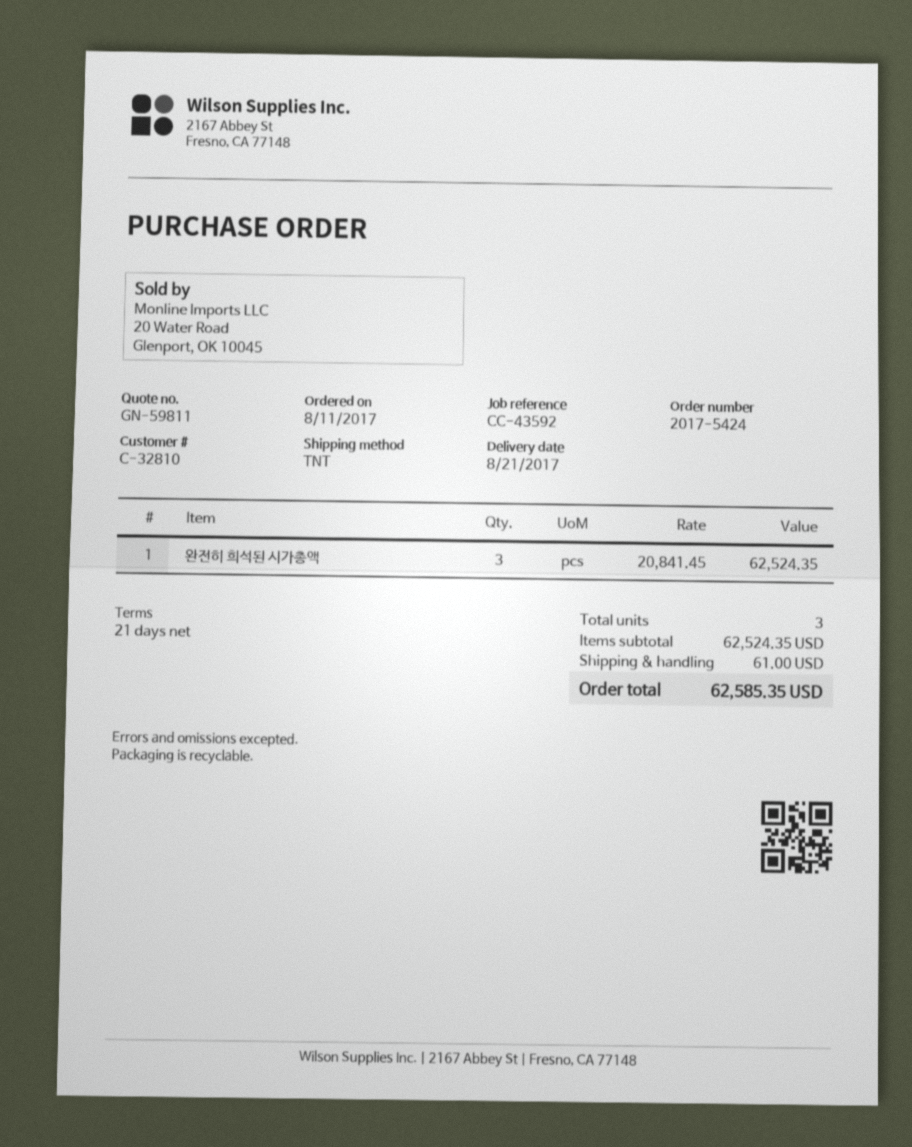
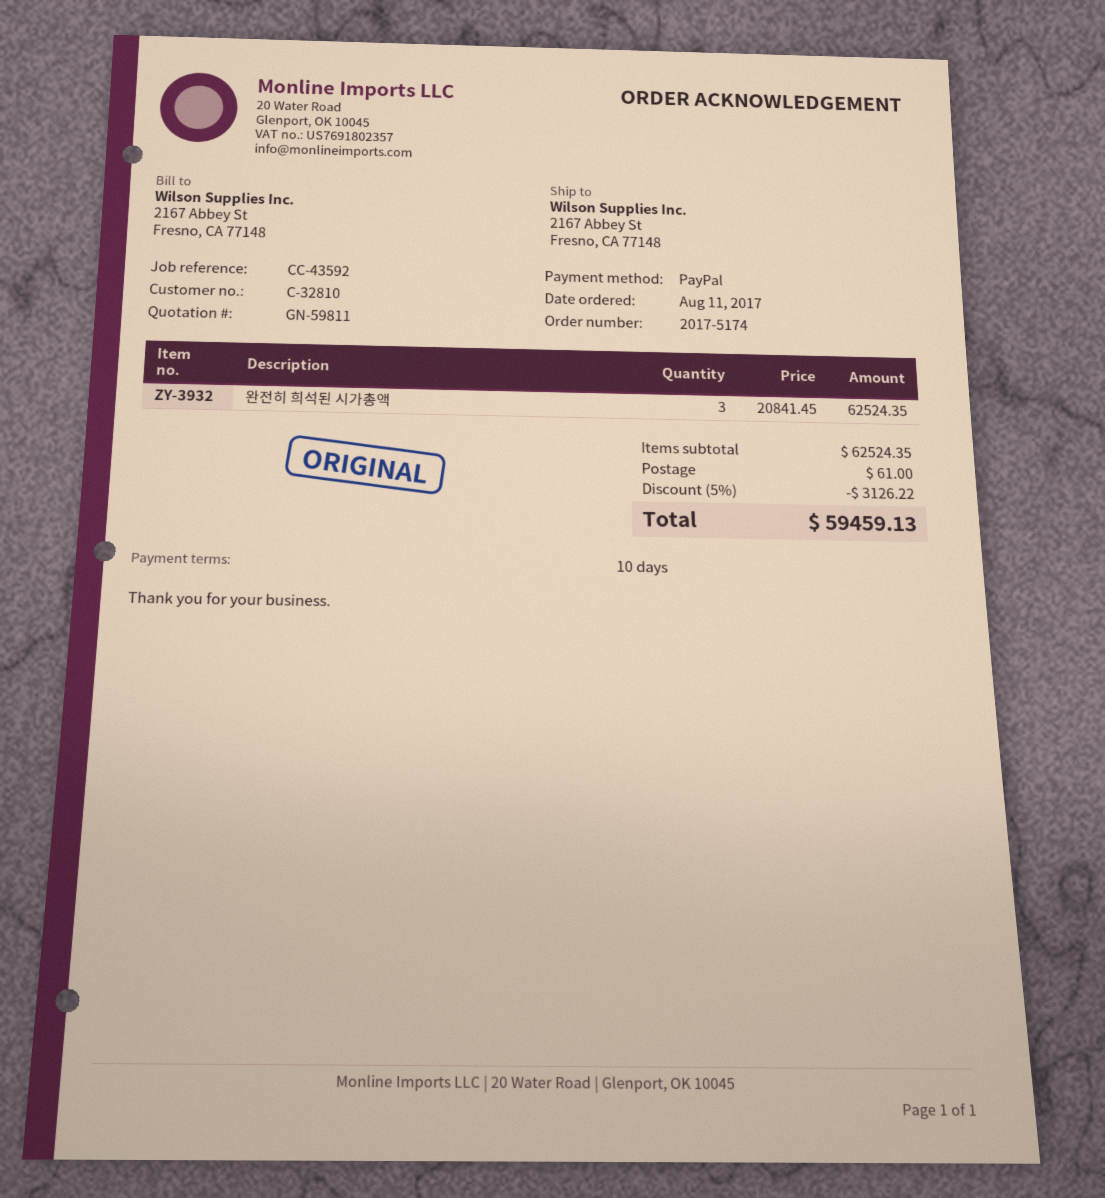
order number: 2017-5424 -> 2017-5174
payment terms: 21 days -> 10 days
discount: none -> 5% = 3126.22
total: 62585.35 -> 59459.13

